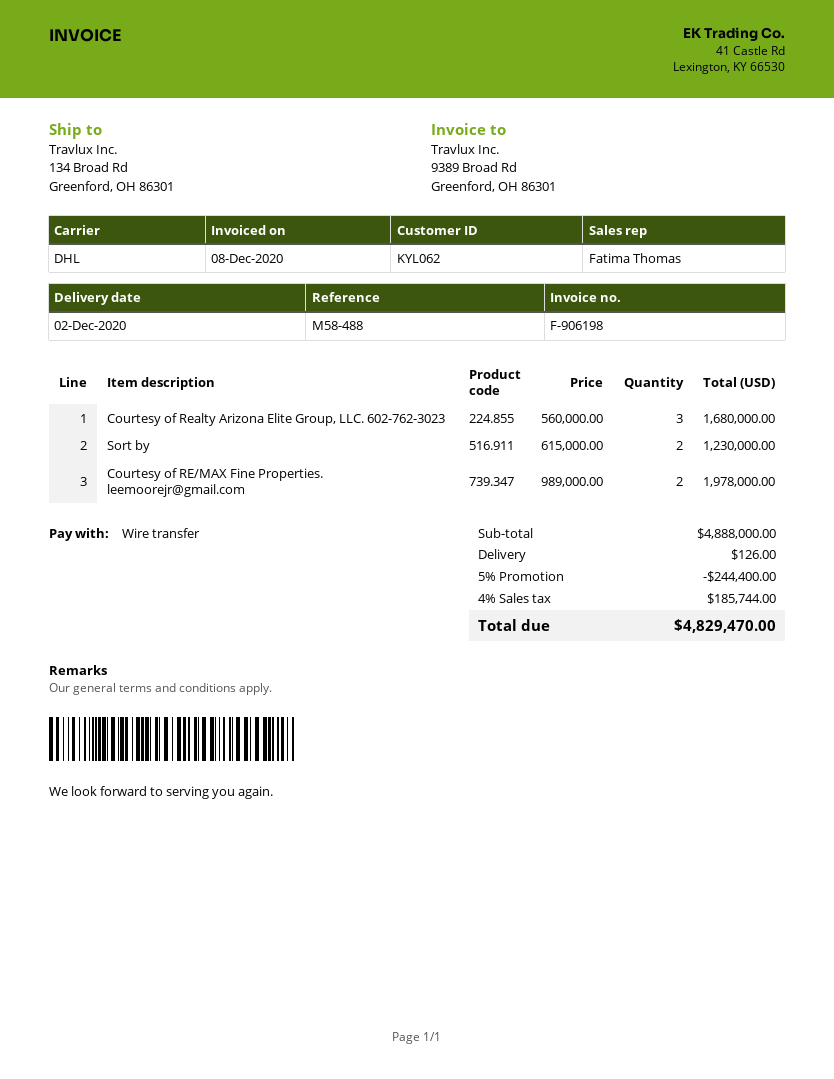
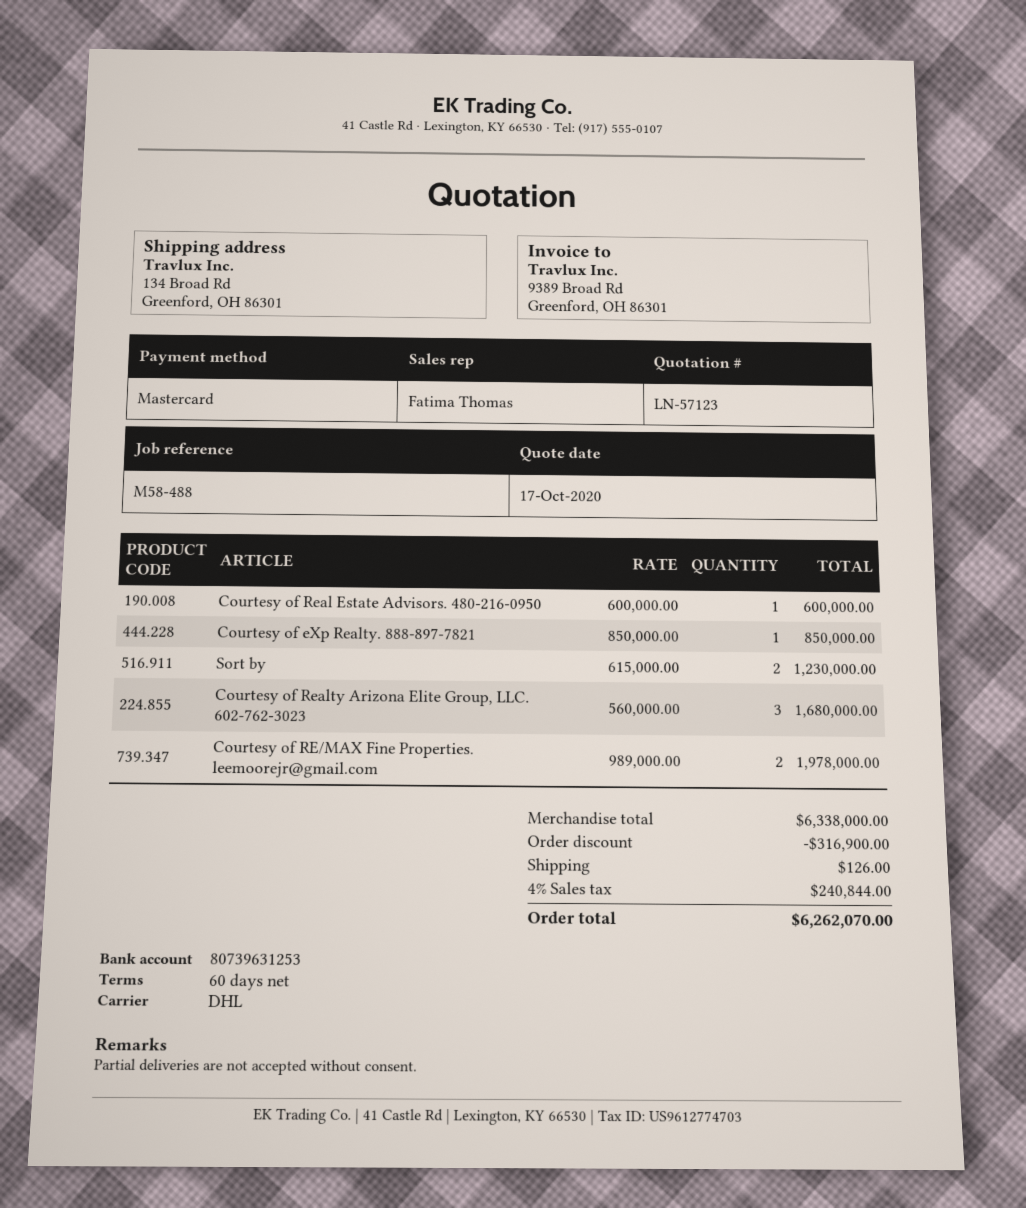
payment method: bank transfer -> Mastercard
Courtesy of Real Estate Advisors. 480-216-0950: none -> 1 x 600000.00 = 600000.00
Courtesy of eXp Realty. 888-897-7821: none -> 1 x 850000.00 = 850000.00
subtotal: 4888000.00 -> 6338000.00
discount: 244400.00 -> 316900.00
tax: 4% = 185744.00 -> 4% = 240844.00
total: 4829470.00 -> 6262070.00

